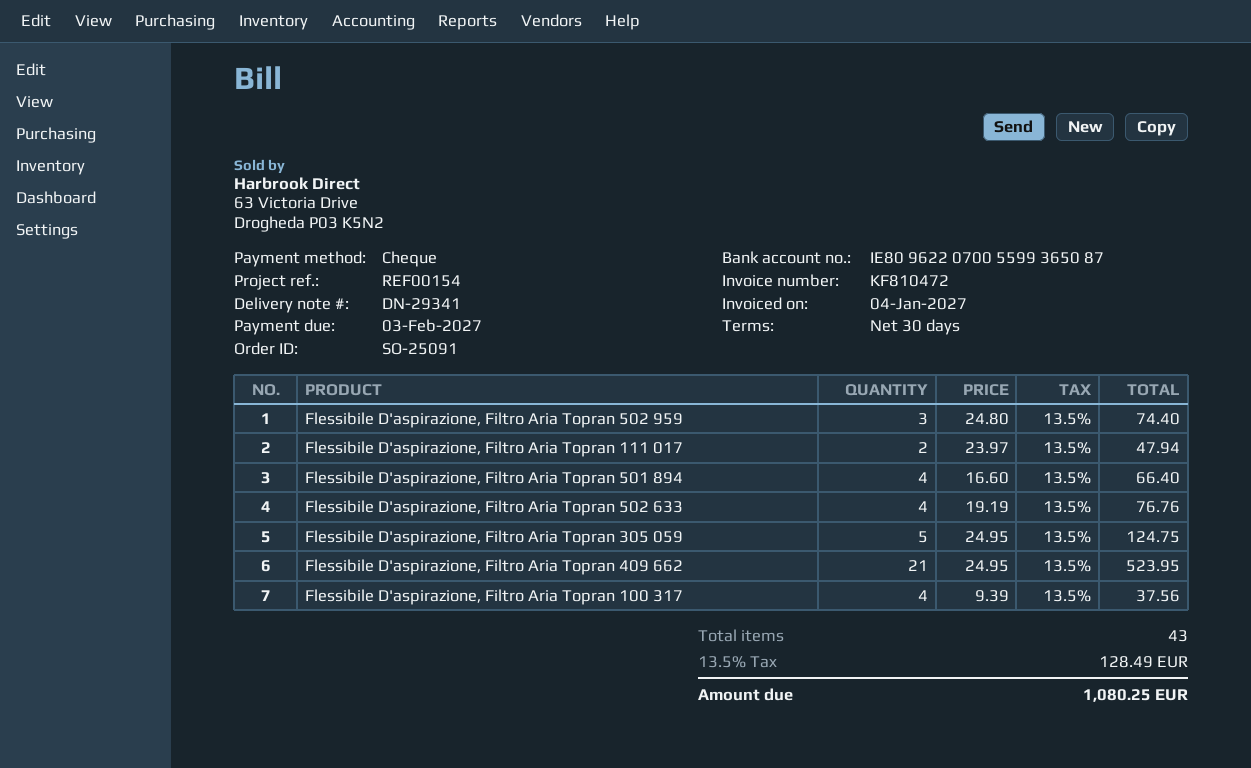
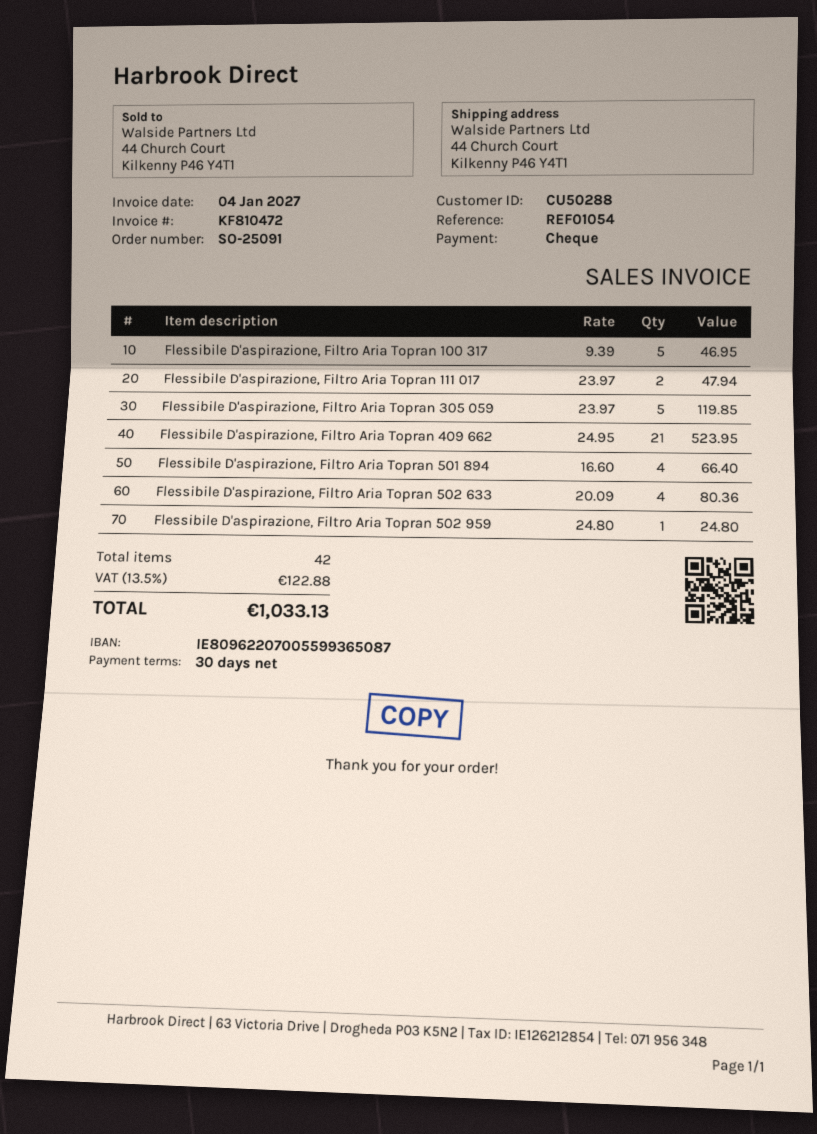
reference: REF00154 -> REF01054
Flessibile D'aspirazione, Filtro Aria Topran 502 959: 3 x 24.80 = 74.40 -> 1 x 24.80 = 24.80
Flessibile D'aspirazione, Filtro Aria Topran 502 633: 4 x 19.19 = 76.76 -> 4 x 20.09 = 80.36
Flessibile D'aspirazione, Filtro Aria Topran 305 059: 5 x 24.95 = 124.75 -> 5 x 23.97 = 119.85
Flessibile D'aspirazione, Filtro Aria Topran 100 317: 4 x 9.39 = 37.56 -> 5 x 9.39 = 46.95
total quantity: 43 -> 42
tax: 13.5% = 128.49 -> 13.5% = 122.88
total: 1080.25 -> 1033.13

